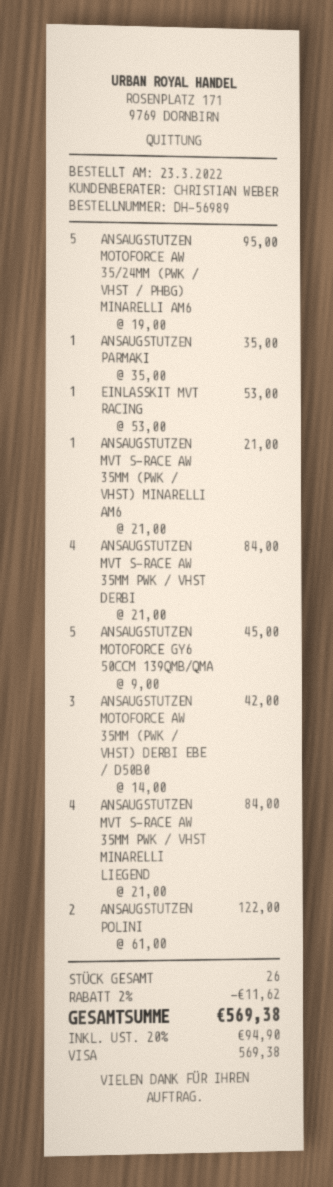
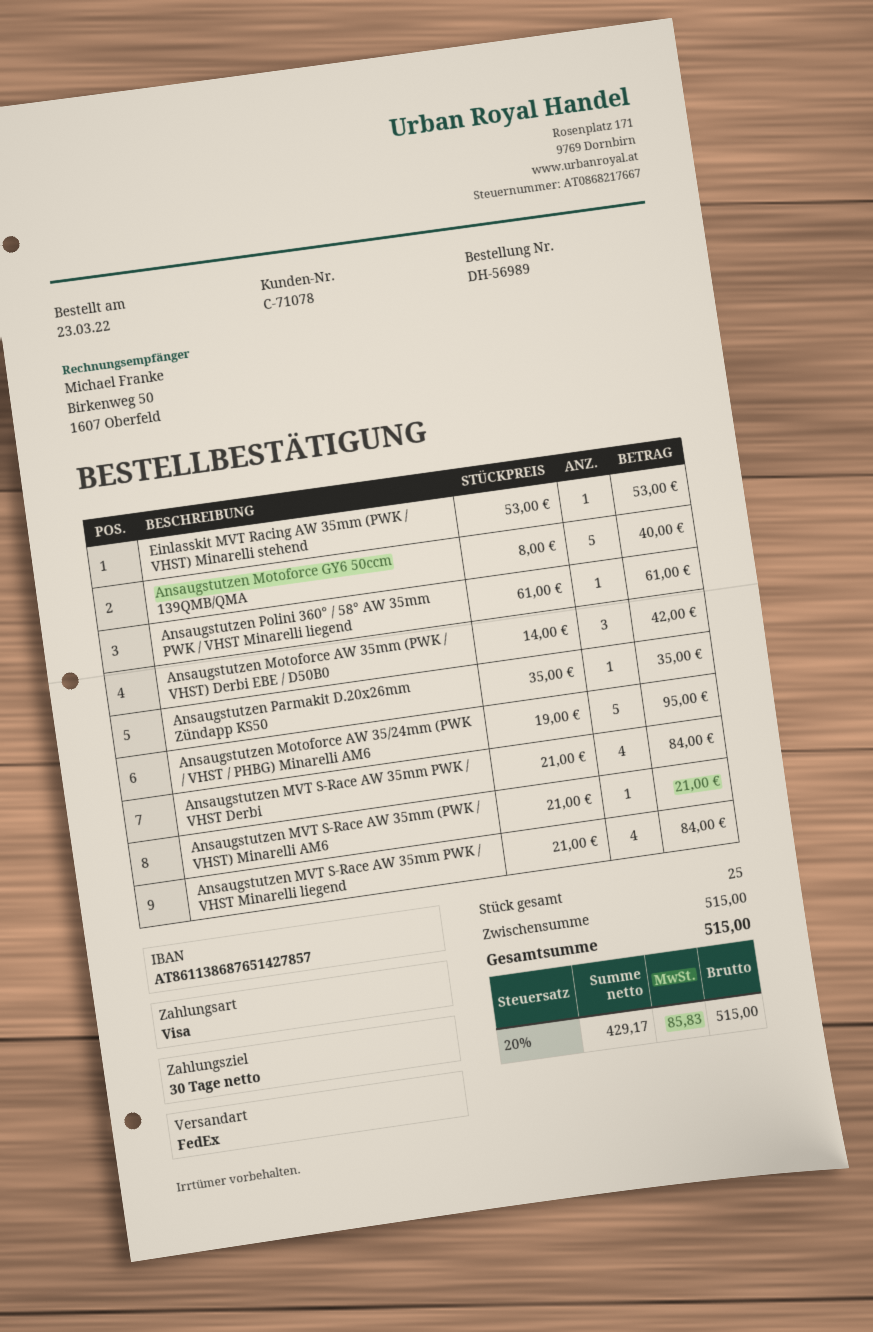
ANSAUGSTUTZEN MOTOFORCE GY6 50CCM 139QMB/QMA: 5 x 9.00 = 45.00 -> 5 x 8.00 = 40.00
ANSAUGSTUTZEN POLINI: 2 x 61.00 = 122.00 -> 1 x 61.00 = 61.00
total quantity: 26 -> 25
discount: 2% = 11.62 -> none
tax: 20% = 94.90 -> 20% = 85.83
total: 569.38 -> 515.00

